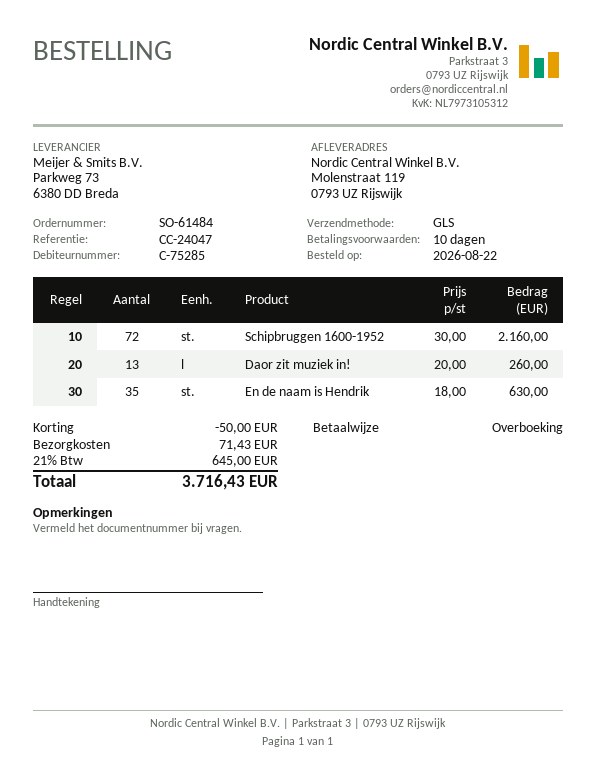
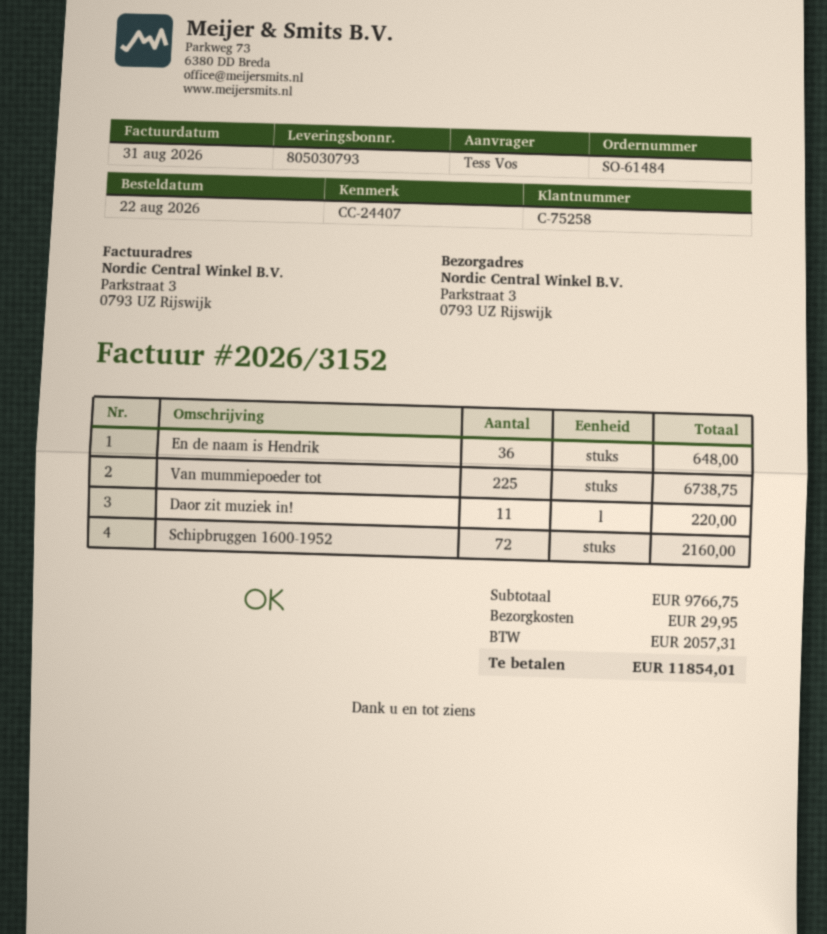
customer number: C-75285 -> C-75258
reference: CC-24047 -> CC-24407
ship to: Molenstraat 119, 0793 UZ Rijswijk -> Parkstraat 3, 0793 UZ Rijswijk
Daor zit muziek in!: 13 for 260.00 -> 11 for 220.00
En de naam is Hendrik: 35 for 630.00 -> 36 for 648.00
Van mummiepoeder tot: none -> 225 for 6738.75
discount: 50.00 -> none
shipping: 71.43 -> 29.95
tax: 645.00 -> 2057.31
total: 3716.43 -> 11854.01

